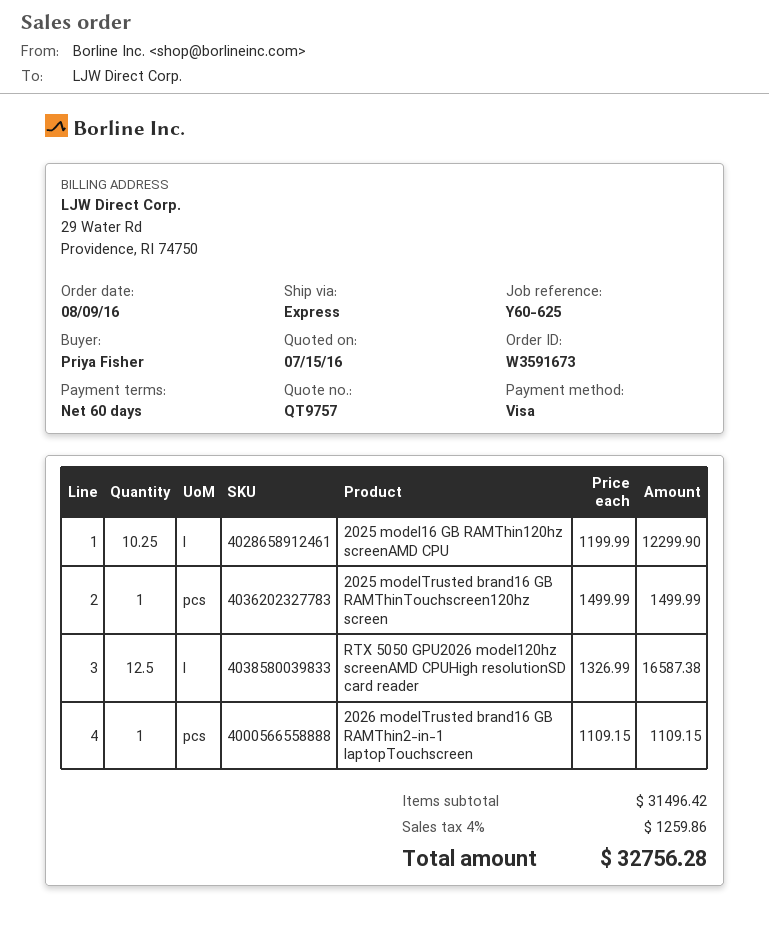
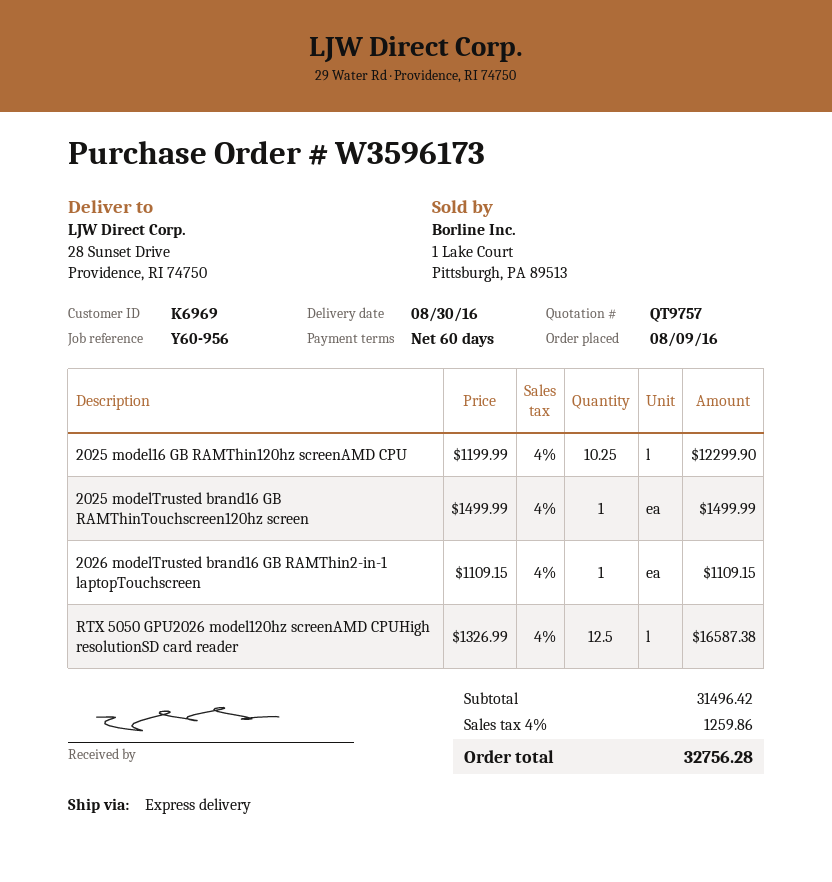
order number: W3591673 -> W3596173
reference: Y60-625 -> Y60-956

